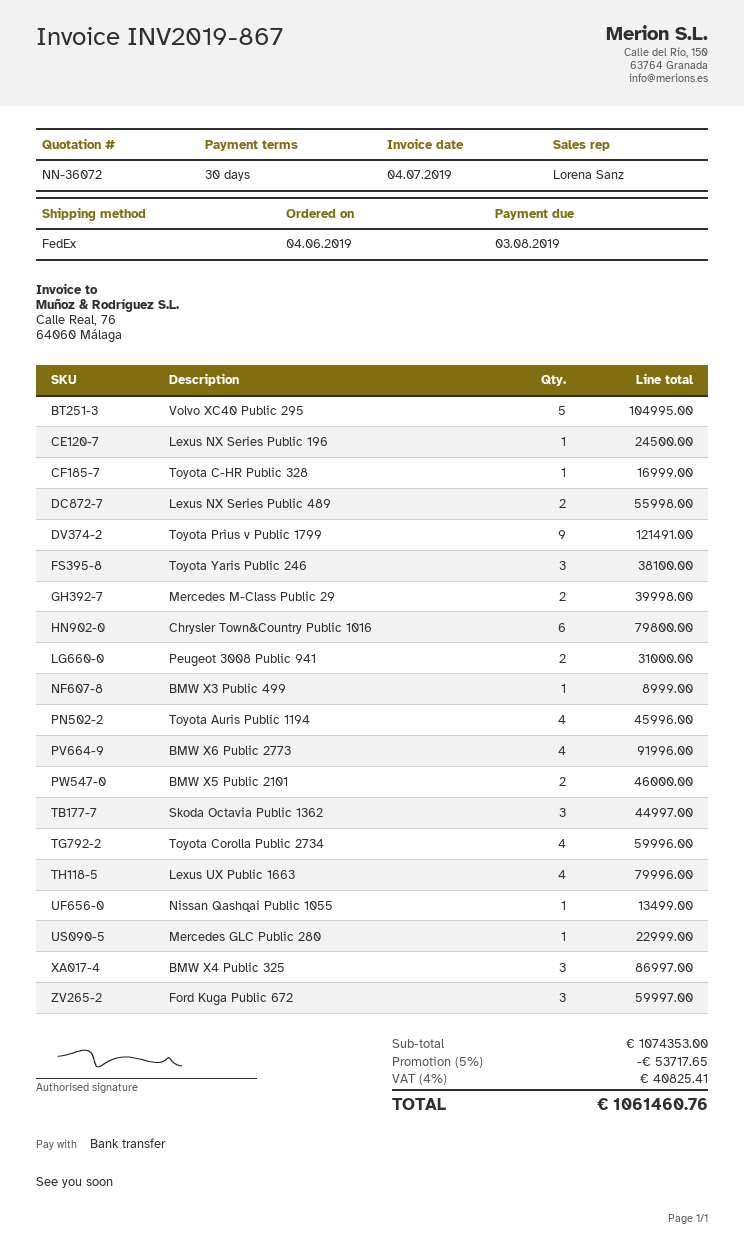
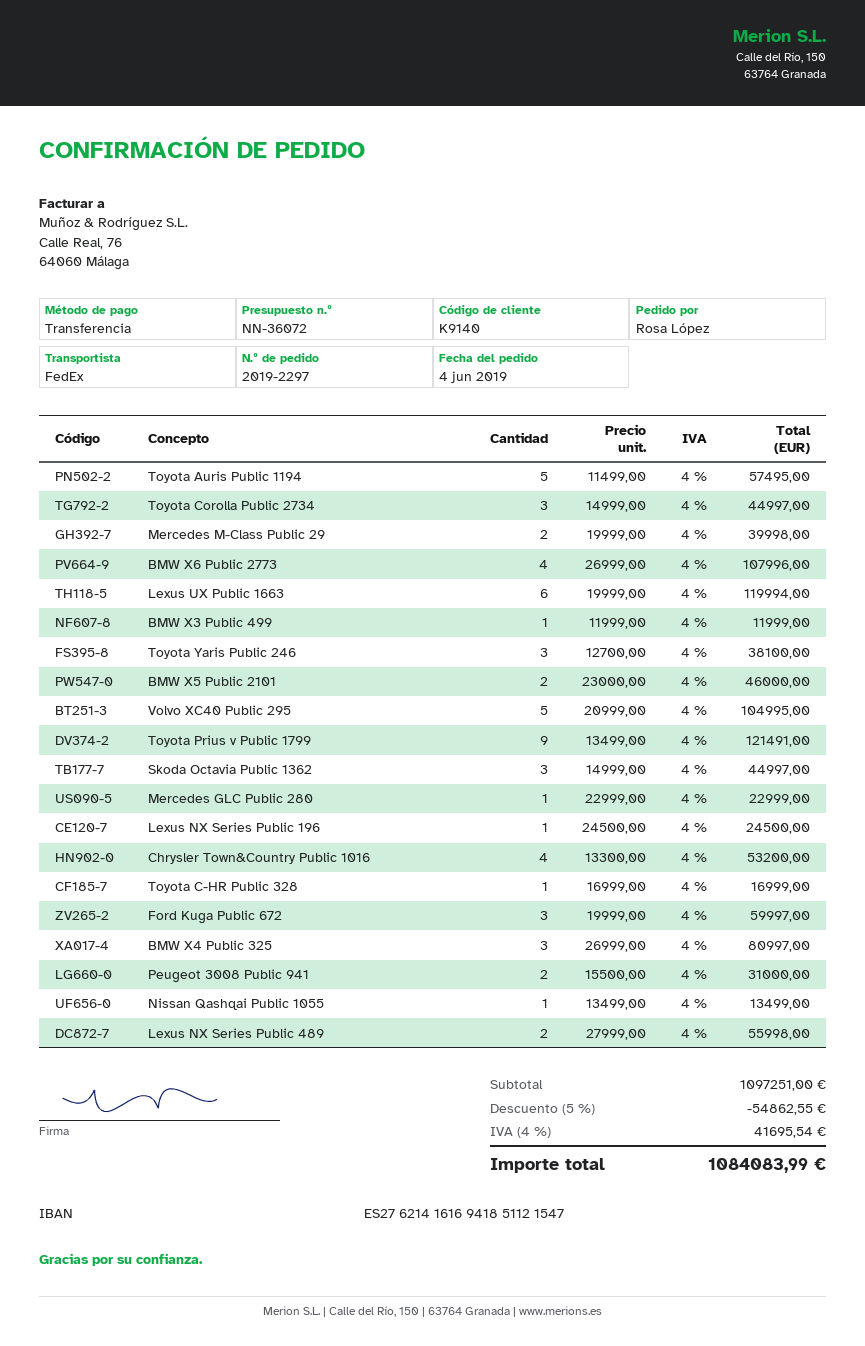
Chrysler Town&Country Public 1016: 6 for 79800.00 -> 4 for 53200.00
BMW X3 Public 499: 1 for 8999.00 -> 1 for 11999.00
Toyota Auris Public 1194: 4 for 45996.00 -> 5 for 57495.00
BMW X6 Public 2773: 4 for 91996.00 -> 4 for 107996.00
Toyota Corolla Public 2734: 4 for 59996.00 -> 3 for 44997.00
Lexus UX Public 1663: 4 for 79996.00 -> 6 for 119994.00
BMW X4 Public 325: 3 for 86997.00 -> 3 for 80997.00
subtotal: 1074353.00 -> 1097251.00
discount: 5% = 53717.65 -> 5% = 54862.55
tax: 4% = 40825.41 -> 4% = 41695.54
total: 1061460.76 -> 1084083.99

